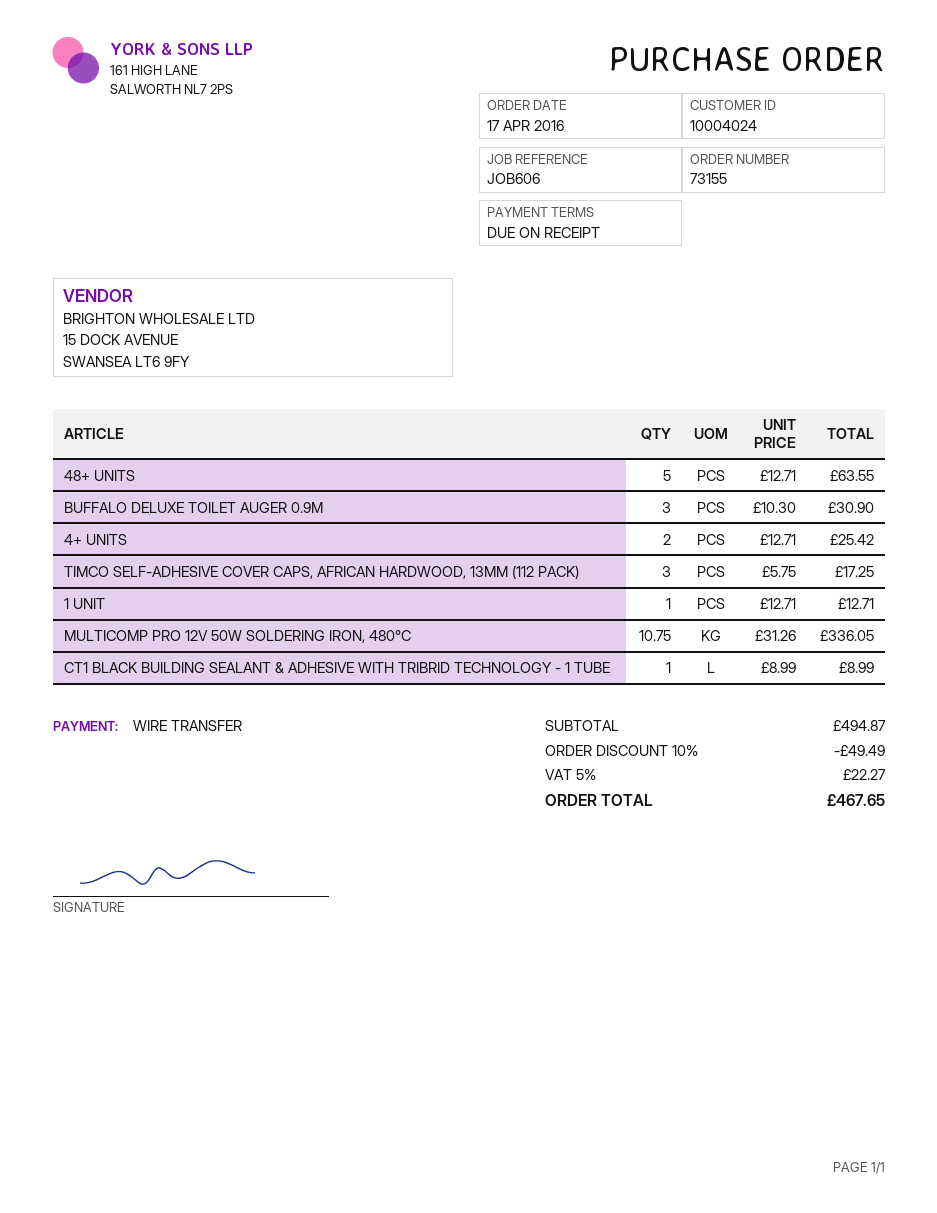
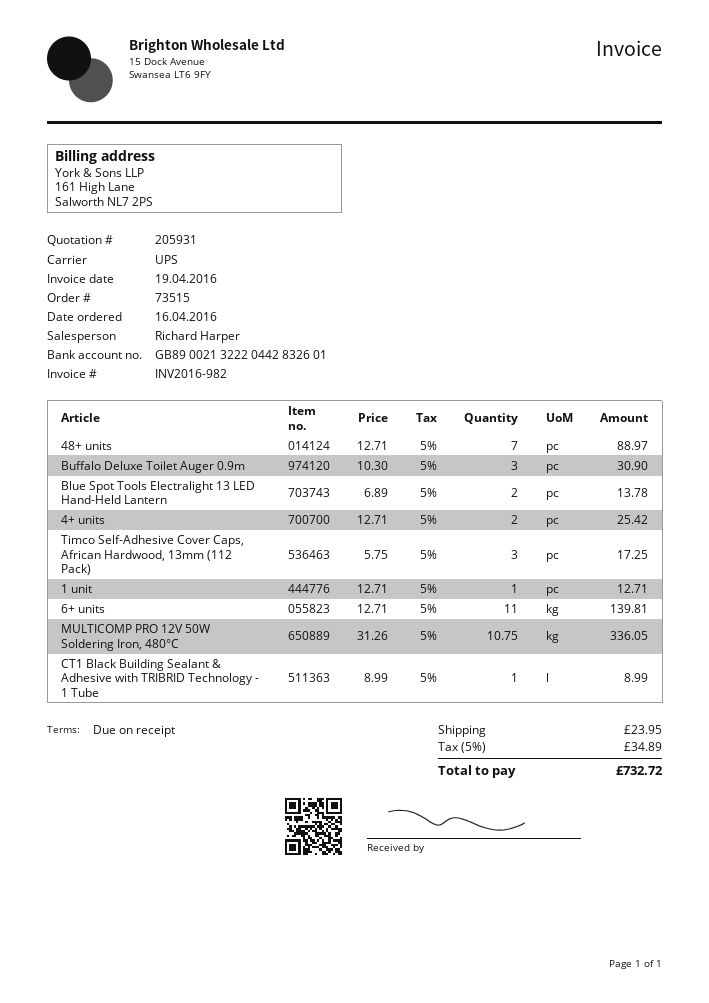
order number: 73155 -> 73515
order date: 2016-04-17 -> 2016-04-16
48+ UNITS: 5 x 12.71 = 63.55 -> 7 x 12.71 = 88.97
Blue Spot Tools Electralight 13 LED Hand-Held Lantern: none -> 2 x 6.89 = 13.78
6+ units: none -> 11 x 12.71 = 139.81
discount: 10% = 49.49 -> none
shipping: none -> 23.95
tax: 5% = 22.27 -> 5% = 34.89
total: 467.65 -> 732.72

